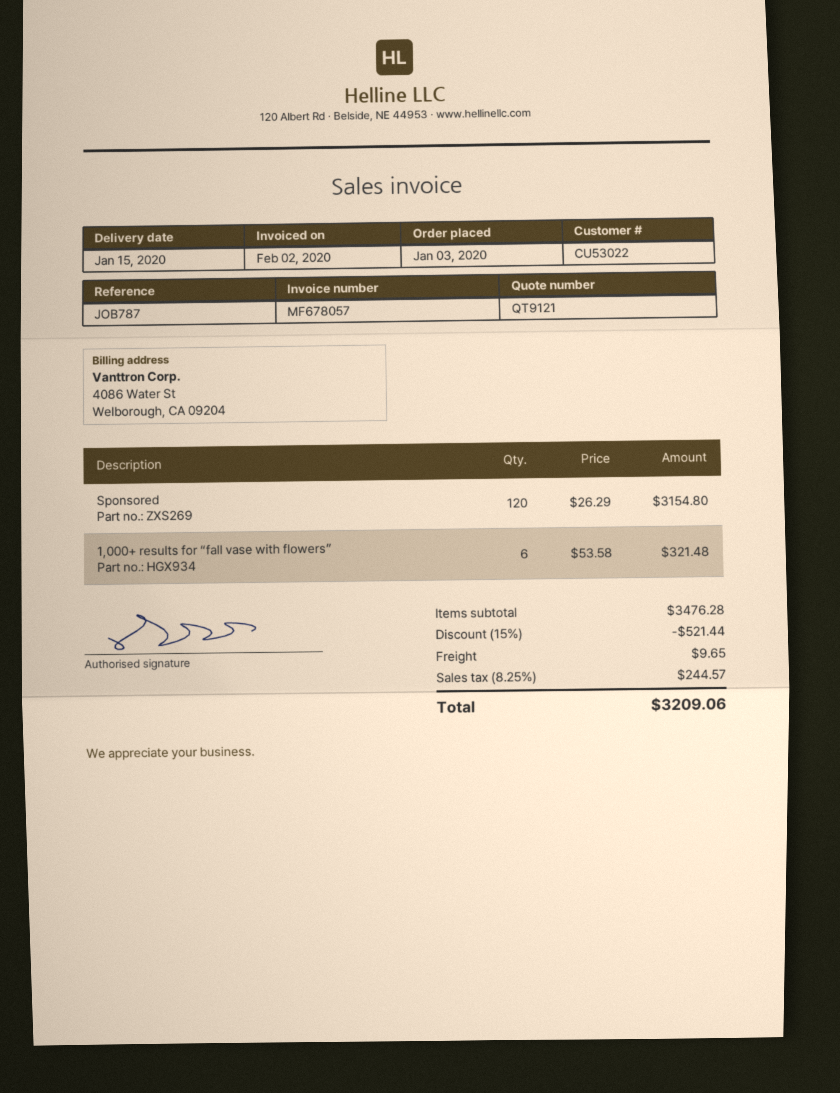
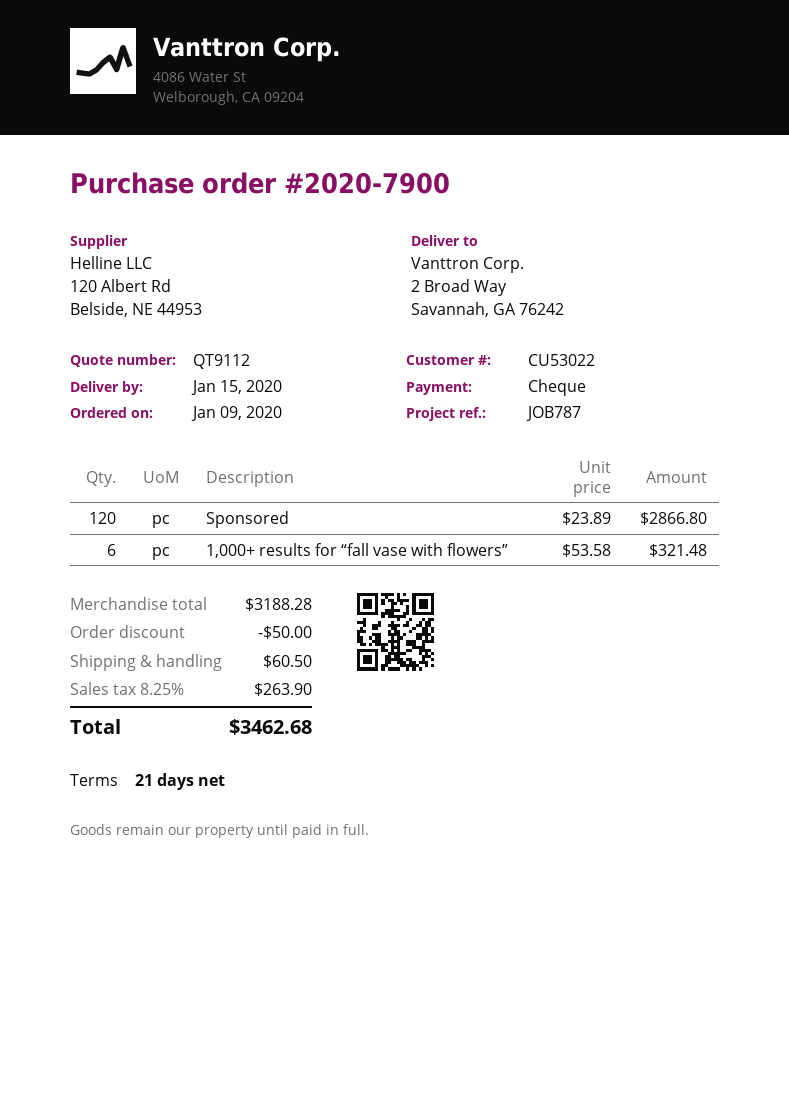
quote number: QT9121 -> QT9112
order date: 2020-01-03 -> 2020-01-09
Sponsored: 120 x 26.29 = 3154.80 -> 120 x 23.89 = 2866.80
subtotal: 3476.28 -> 3188.28
discount: 521.44 -> 50.00
shipping: 9.65 -> 60.50
tax: 8.25% = 244.57 -> 8.25% = 263.90
total: 3209.06 -> 3462.68

